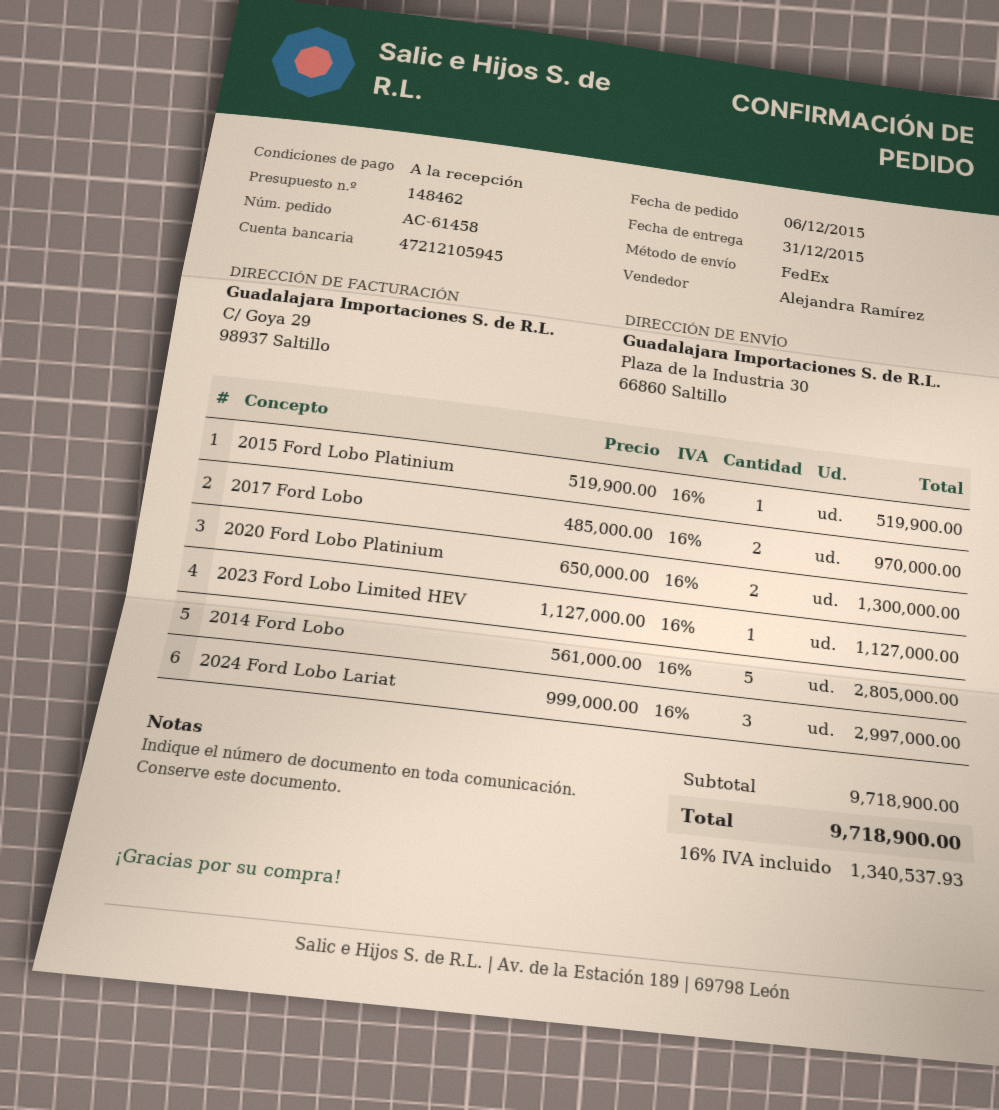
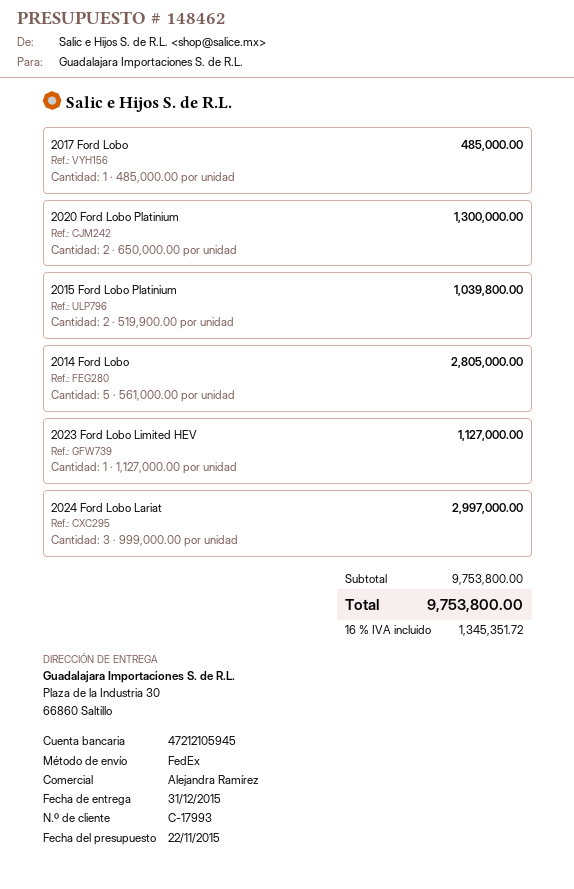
2015 Ford Lobo Platinium: 1 x 519900.00 = 519900.00 -> 2 x 519900.00 = 1039800.00
2017 Ford Lobo: 2 x 485000.00 = 970000.00 -> 1 x 485000.00 = 485000.00
subtotal: 9718900.00 -> 9753800.00
tax: 16% = 1340537.93 -> 16% = 1345351.72
total: 9718900.00 -> 9753800.00

